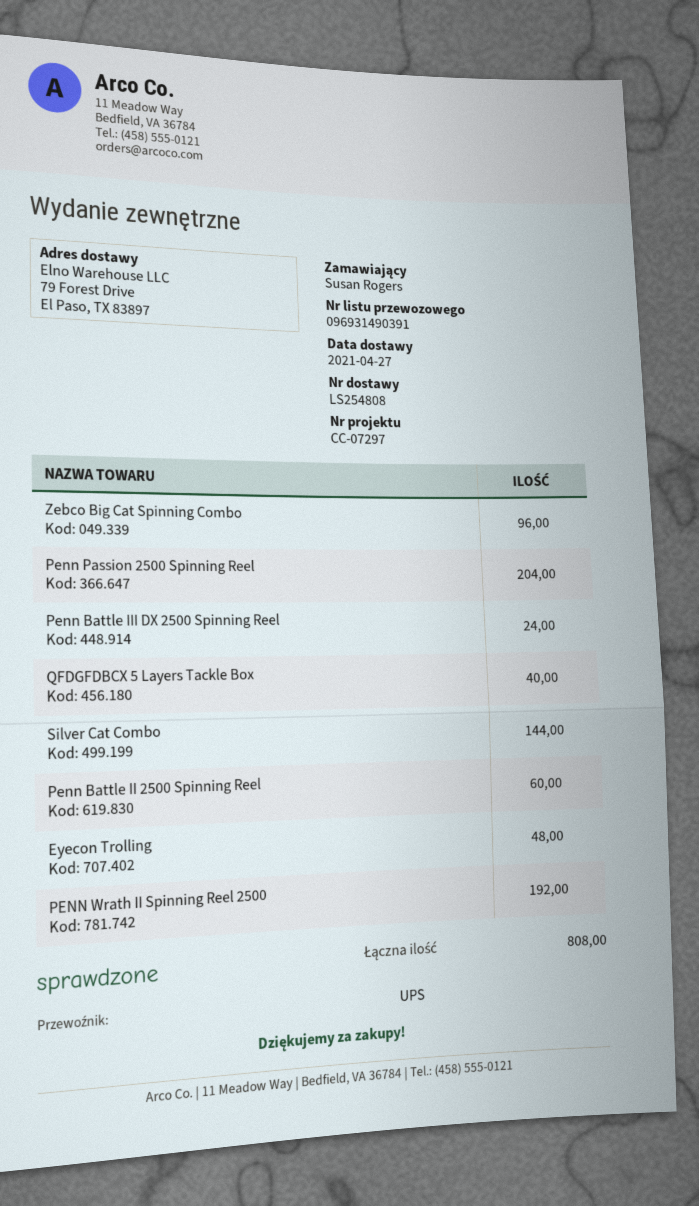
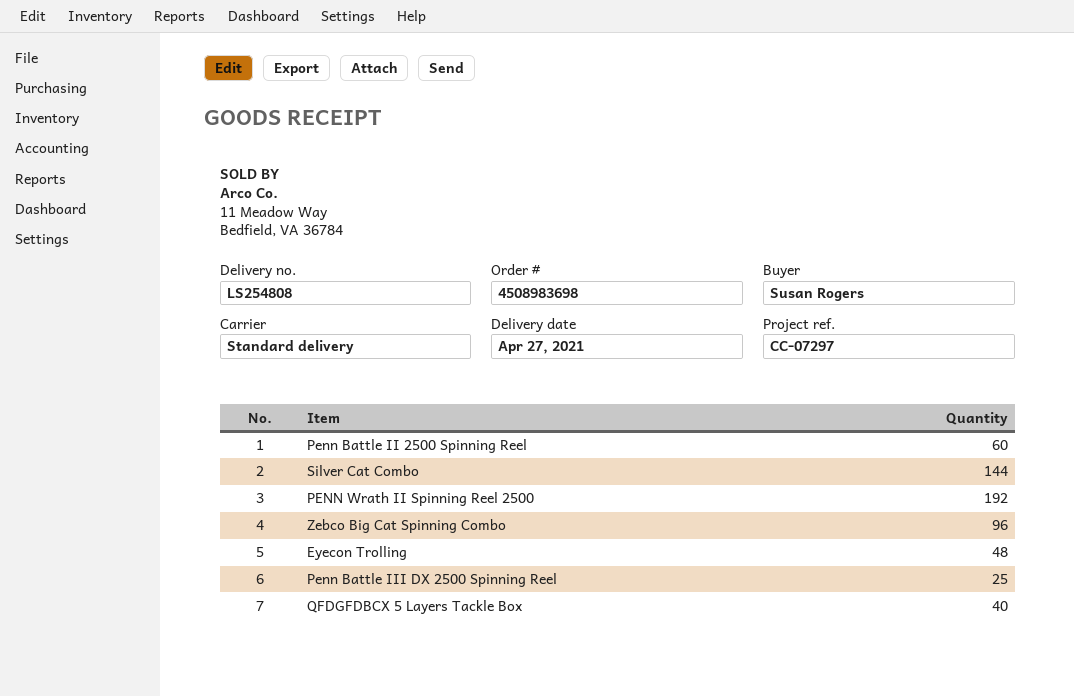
shipping method: UPS -> standard
Penn Passion 2500 Spinning Reel: 204 -> none
Penn Battle III DX 2500 Spinning Reel: 24 -> 25

